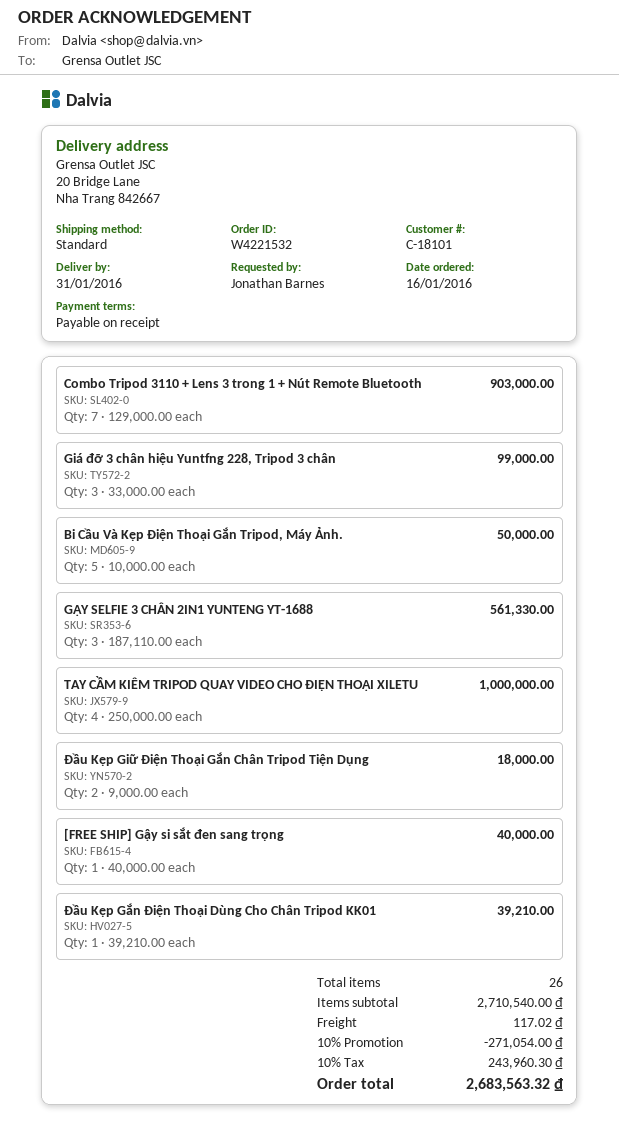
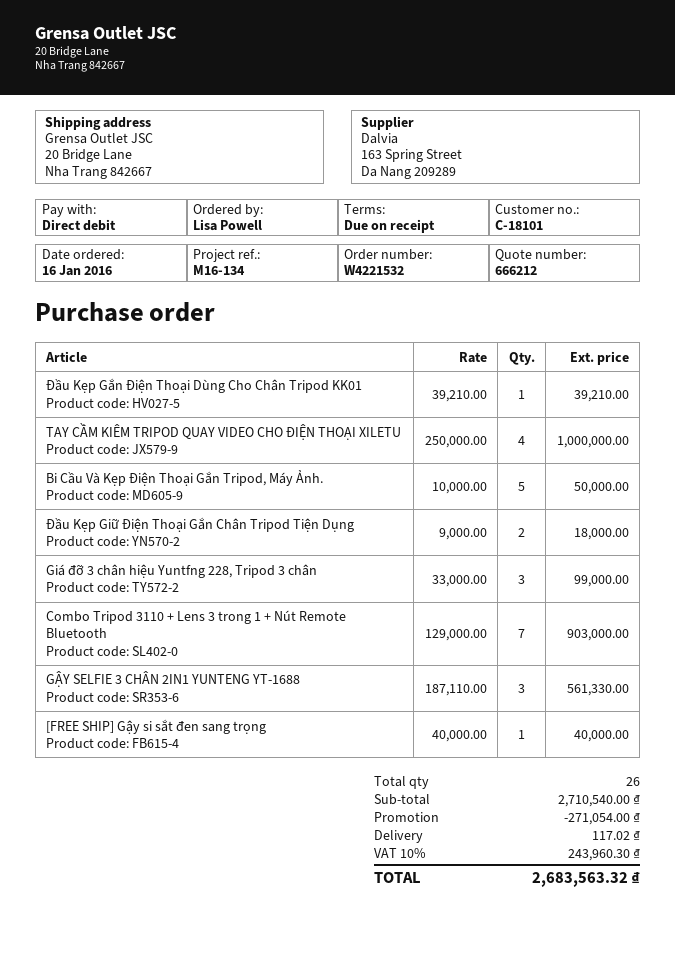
ordered by: Jonathan Barnes -> Lisa Powell

